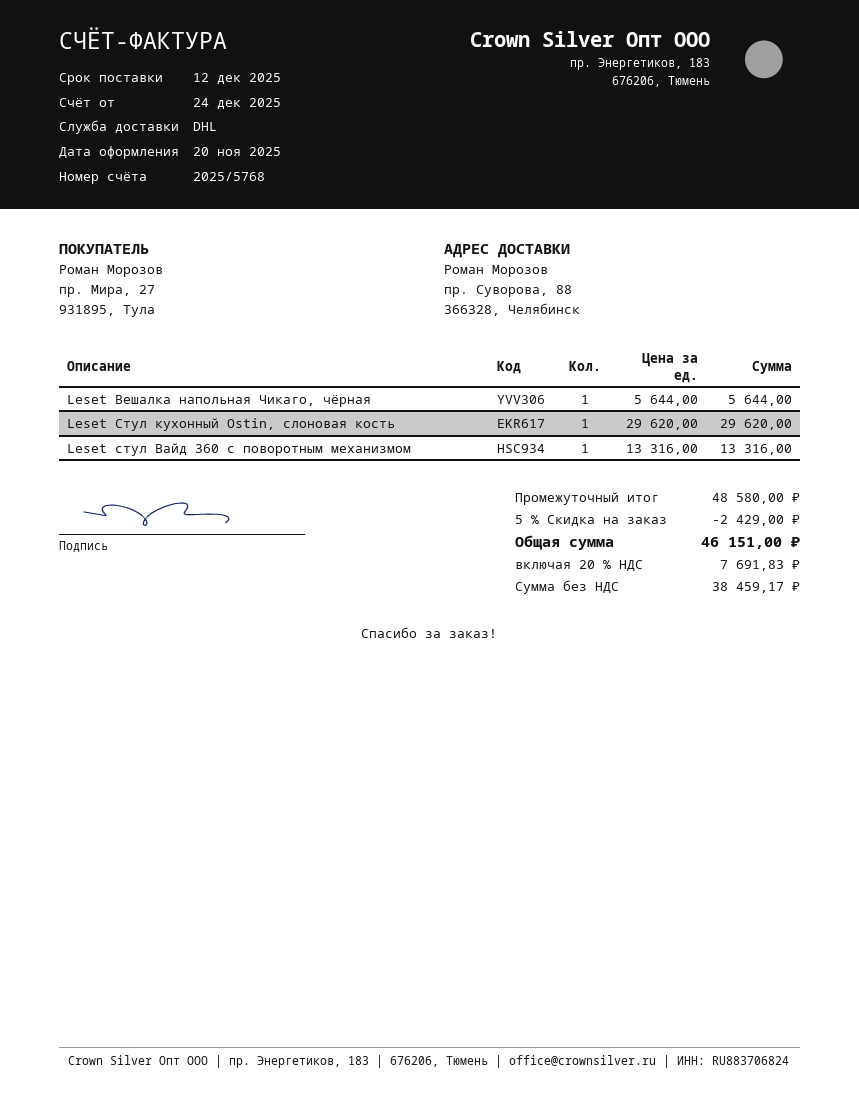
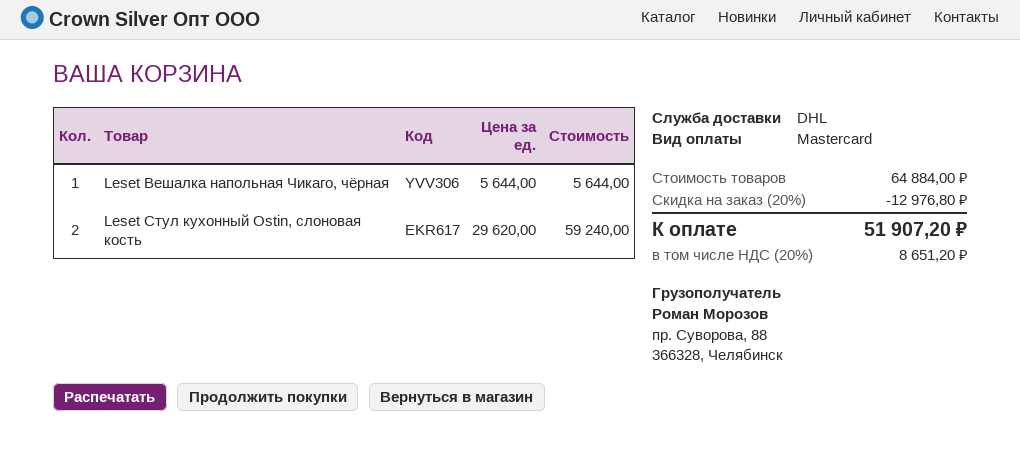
Leset Стул кухонный Ostin, слоновая кость: 1 x 29620.00 = 29620.00 -> 2 x 29620.00 = 59240.00
Leset стул Вайд 360 с поворотным механизмом: 1 x 13316.00 = 13316.00 -> none
subtotal: 48580.00 -> 64884.00
discount: 5% = 2429.00 -> 20% = 12976.80
tax: 20% = 7691.83 -> 20% = 8651.20
total: 46151.00 -> 51907.20

